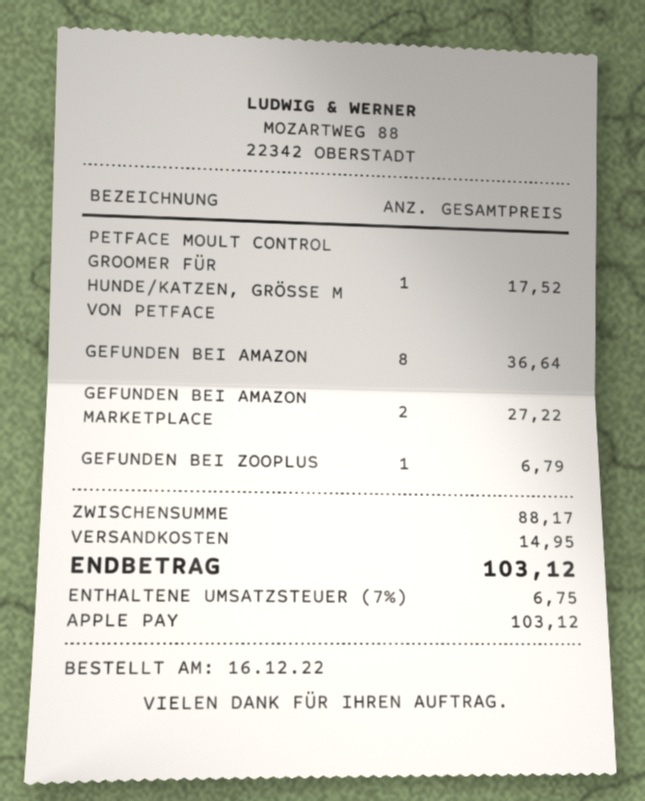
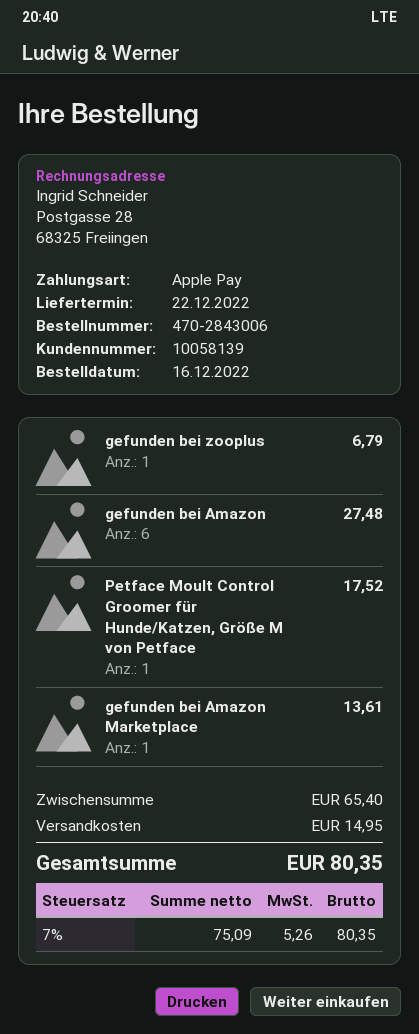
GEFUNDEN BEI AMAZON: 8 for 36.64 -> 6 for 27.48
GEFUNDEN BEI AMAZON MARKETPLACE: 2 for 27.22 -> 1 for 13.61
subtotal: 88.17 -> 65.40
tax: 7% = 6.75 -> 7% = 5.26
total: 103.12 -> 80.35

